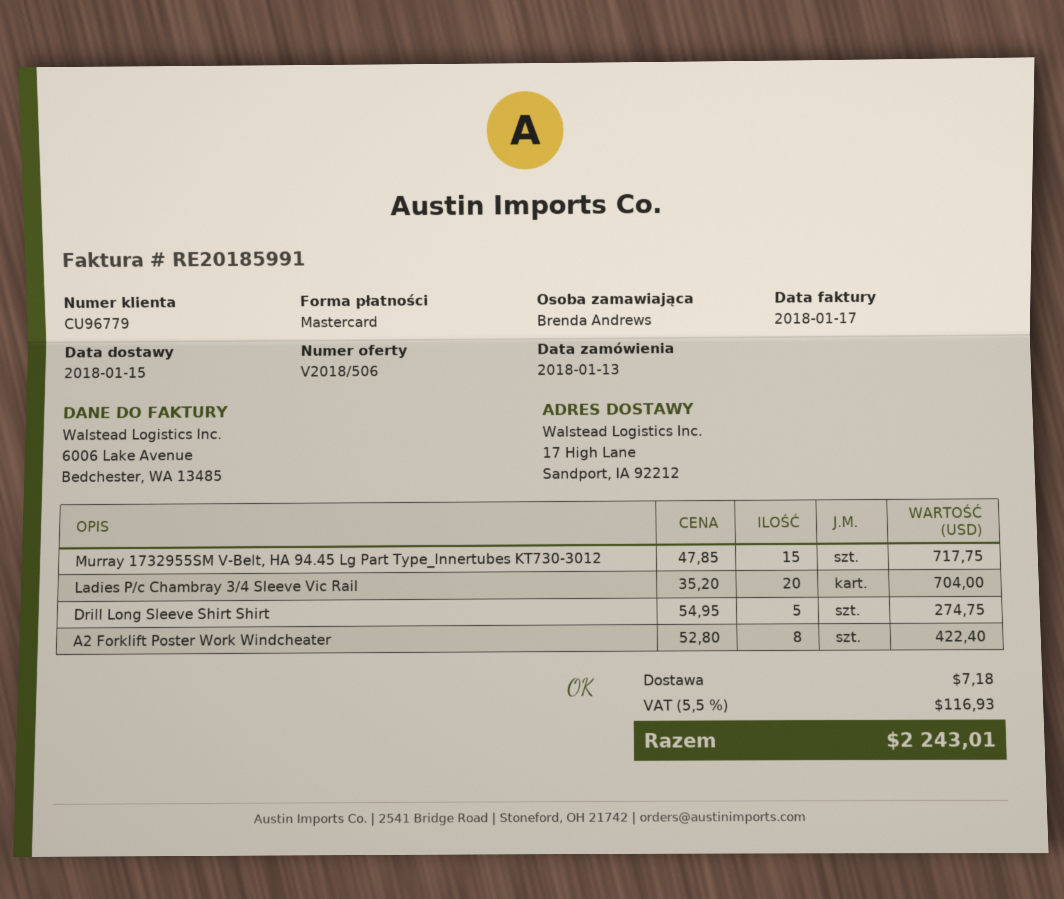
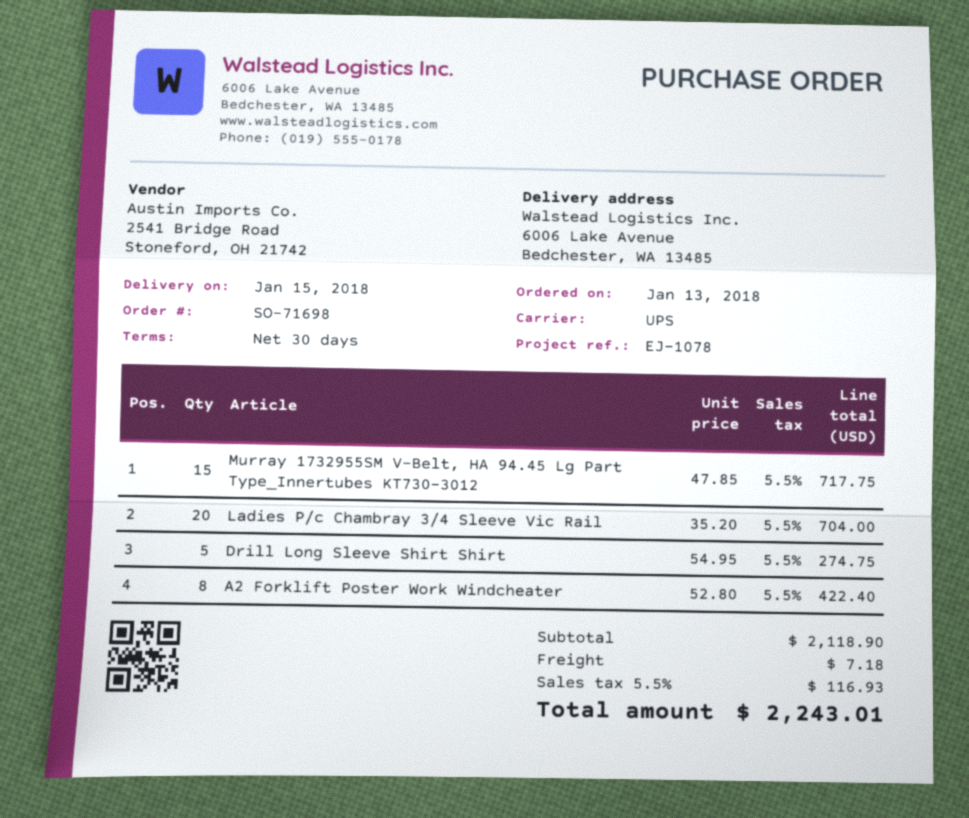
ship to: 17 High Lane, Sandport, IA 92212 -> 6006 Lake Avenue, Bedchester, WA 13485

